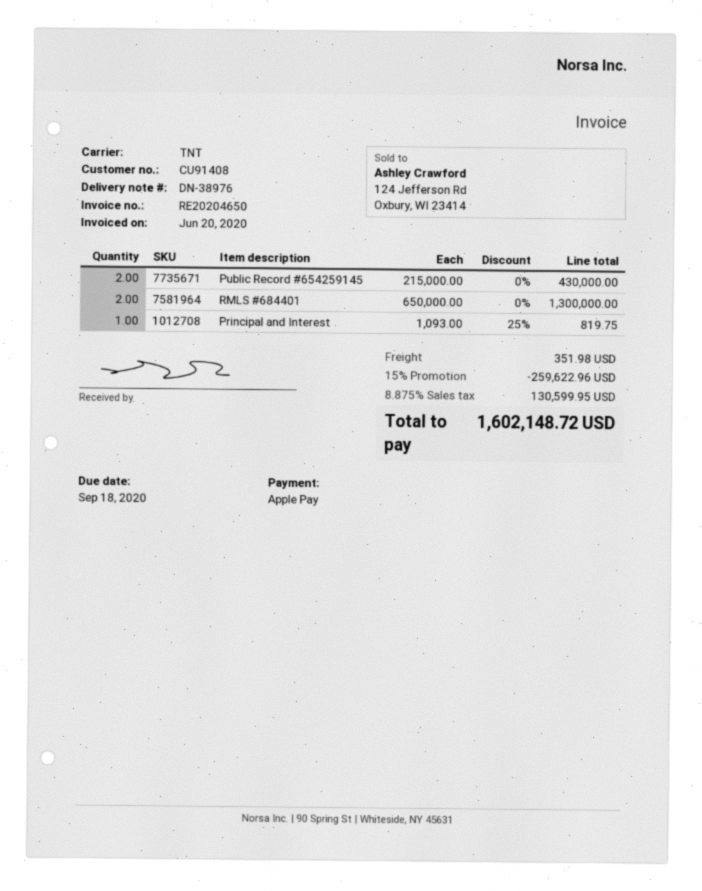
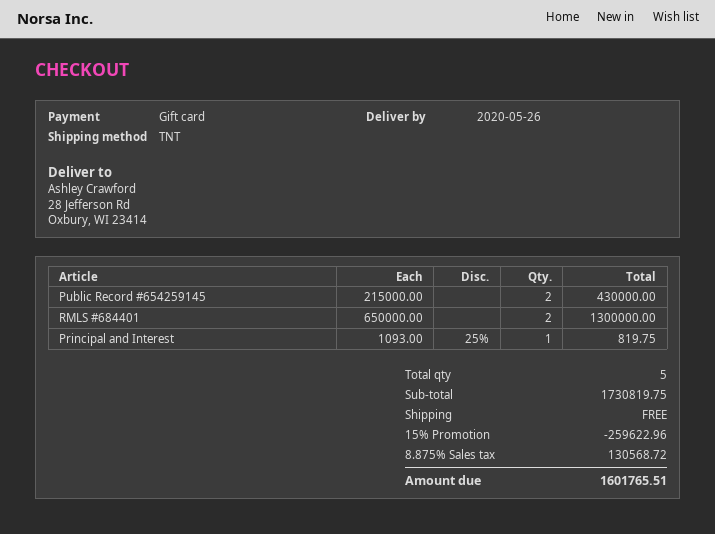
payment method: Apple Pay -> gift card
shipping: 351.98 -> 0.00
tax: 8.875% = 130599.95 -> 8.875% = 130568.72
total: 1602148.72 -> 1601765.51

